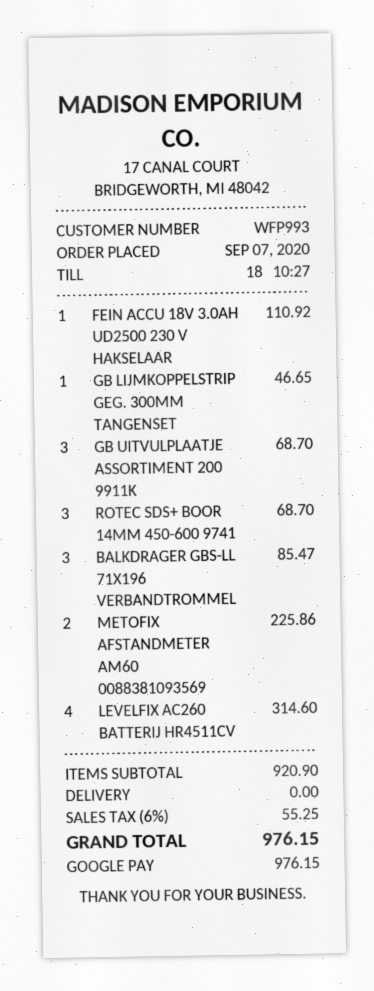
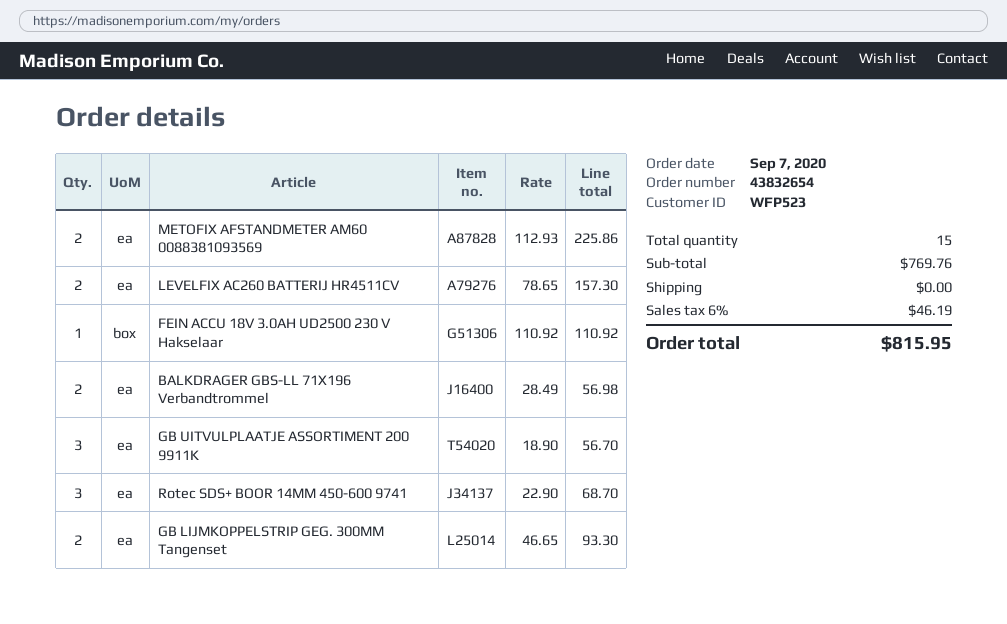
customer number: WFP993 -> WFP523
GB LIJMKOPPELSTRIP GEG. 300MM TANGENSET: 1 for 46.65 -> 2 for 93.30
GB UITVULPLAATJE ASSORTIMENT 200 9911K: 3 for 68.70 -> 3 for 56.70
BALKDRAGER GBS-LL 71X196 VERBANDTROMMEL: 3 for 85.47 -> 2 for 56.98
LEVELFIX AC260 BATTERIJ HR4511CV: 4 for 314.60 -> 2 for 157.30
subtotal: 920.90 -> 769.76
tax: 6% = 55.25 -> 6% = 46.19
total: 976.15 -> 815.95

